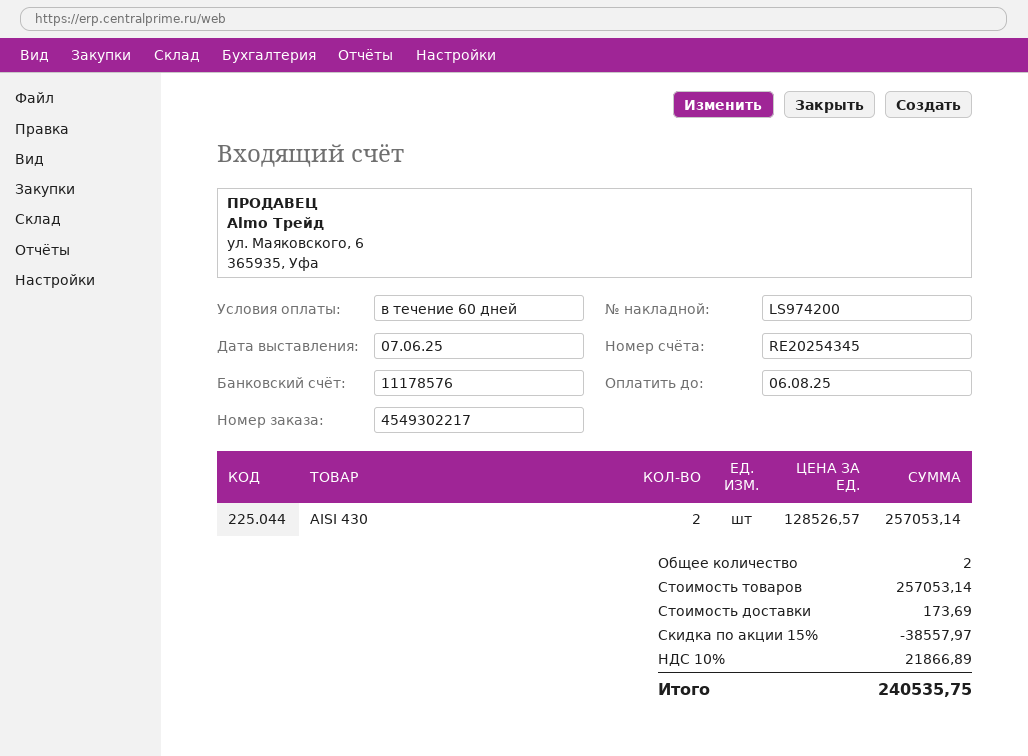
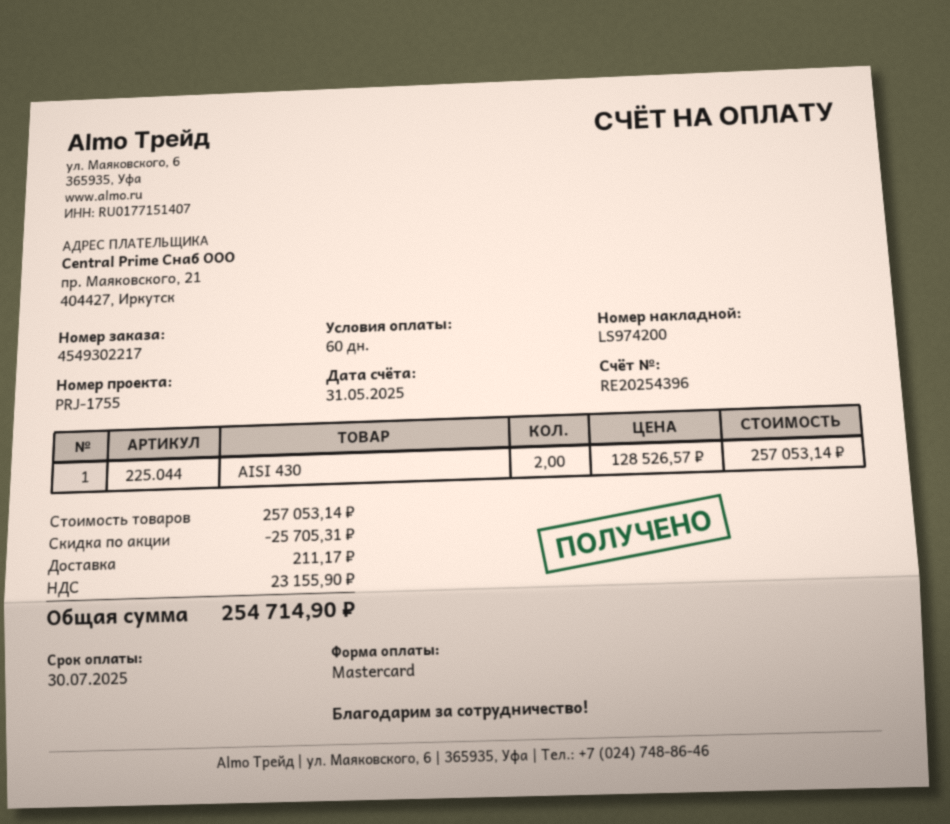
invoice number: RE20254345 -> RE20254396
invoice date: 2025-06-07 -> 2025-05-31
due date: 2025-08-06 -> 2025-07-30
discount: 38557.97 -> 25705.31
shipping: 173.69 -> 211.17
tax: 21866.89 -> 23155.90
total: 240535.75 -> 254714.90

